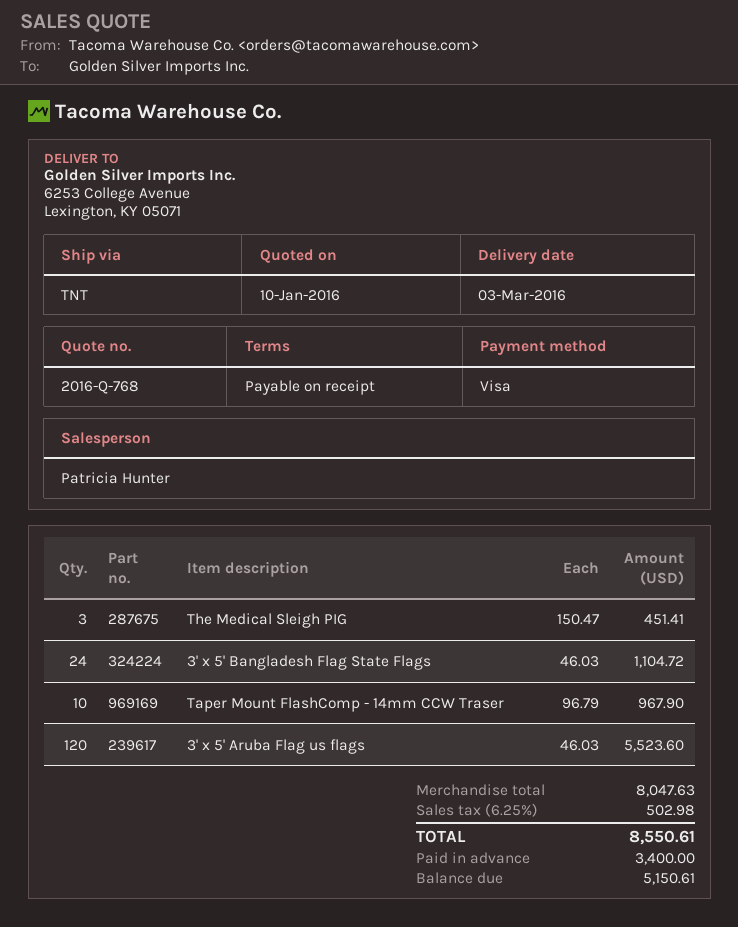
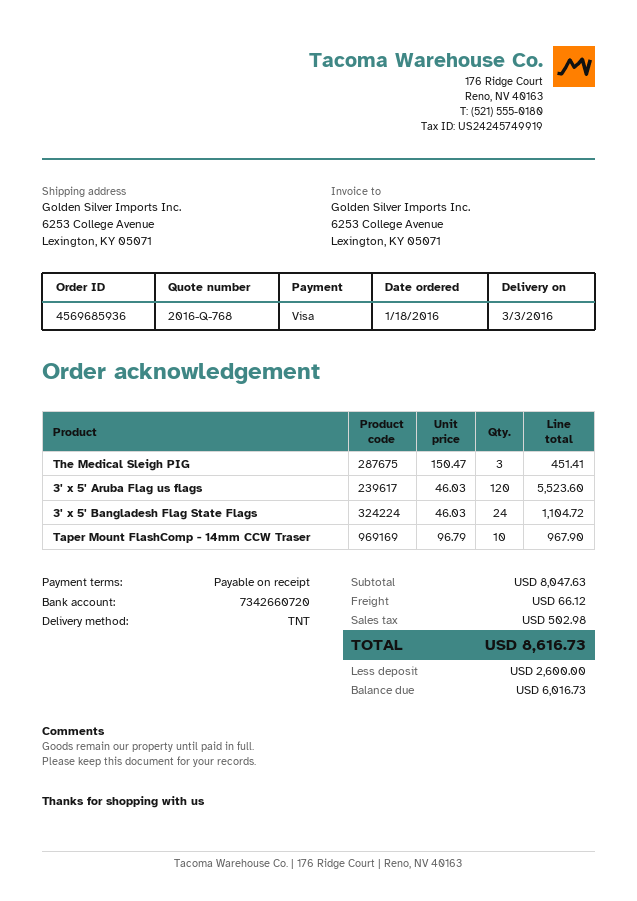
shipping: none -> 66.12
total: 8550.61 -> 8616.73
deposit: 3400.00 -> 2600.00
balance: 5150.61 -> 6016.73

